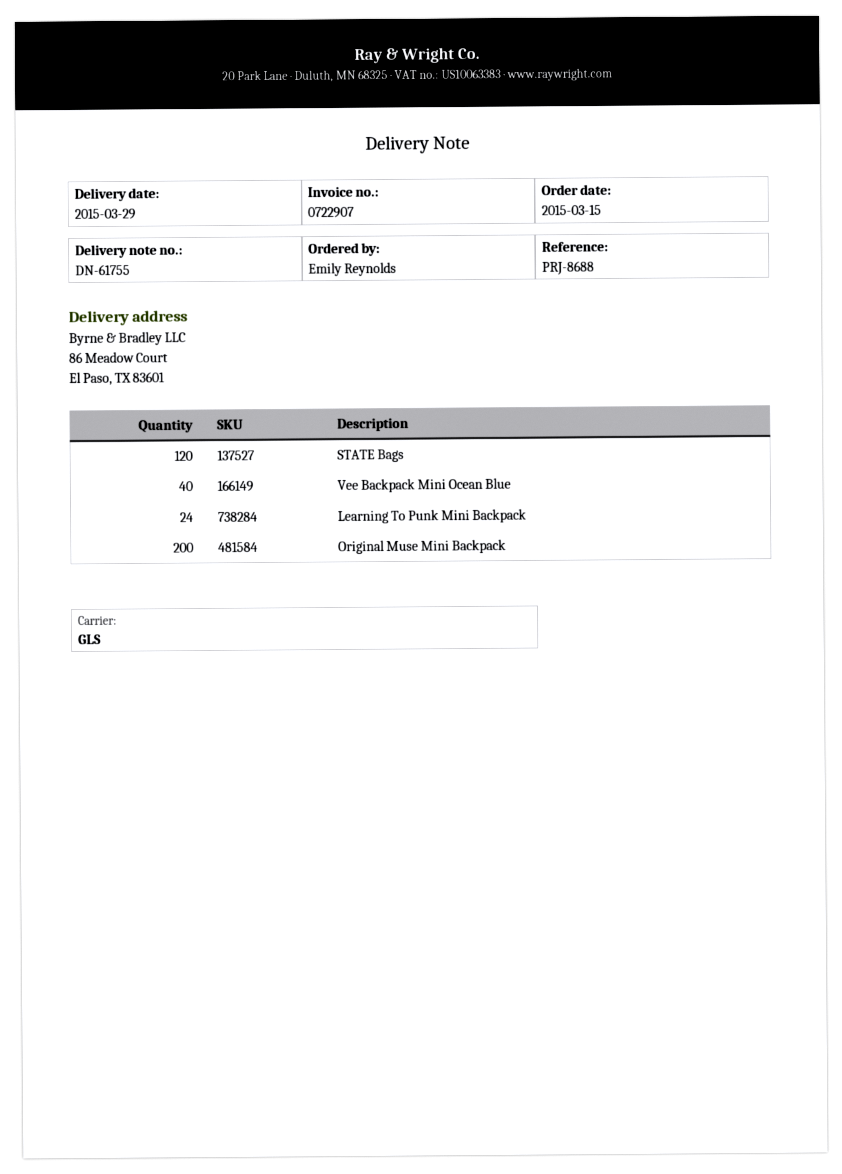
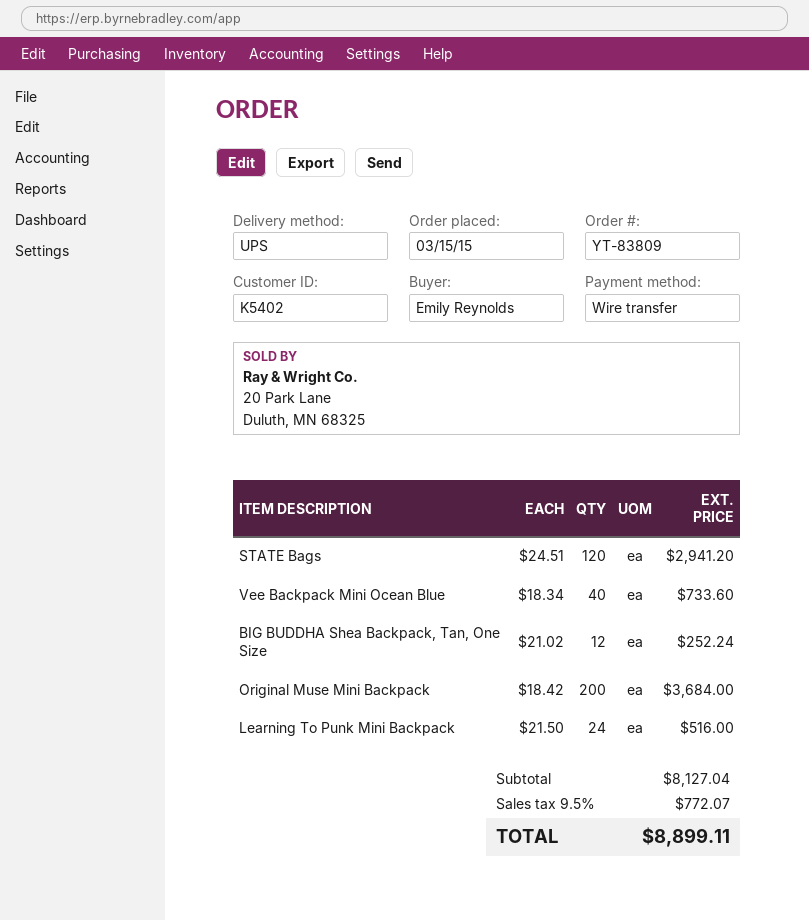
shipping method: GLS -> UPS
BIG BUDDHA Shea Backpack, Tan, One Size: none -> 12

